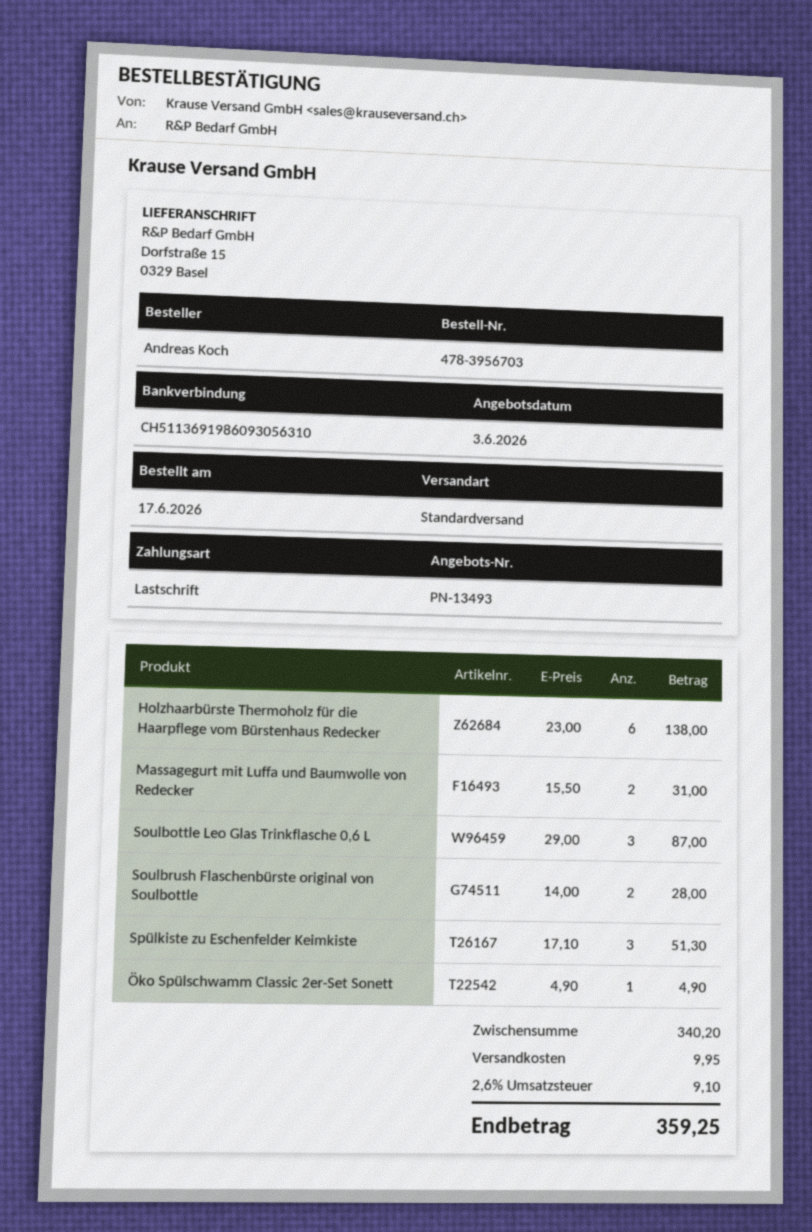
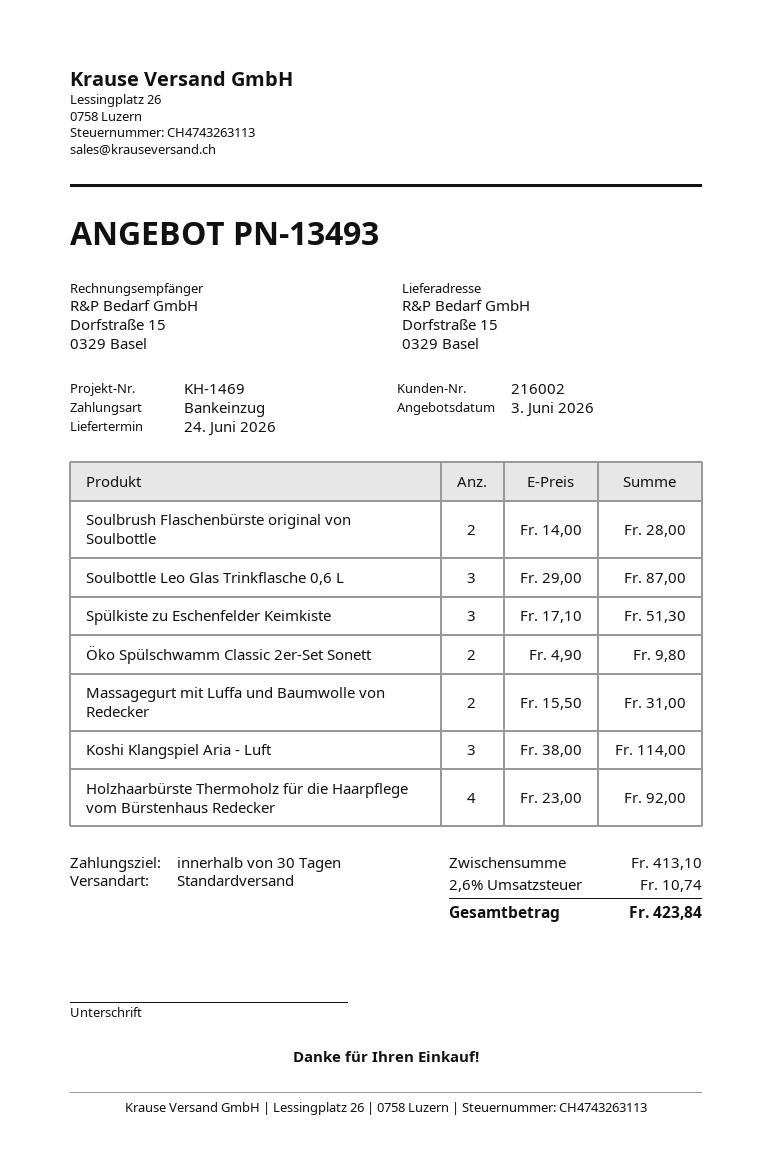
Holzhaarbürste Thermoholz für die Haarpflege vom Bürstenhaus Redecker: 6 x 23.00 = 138.00 -> 4 x 23.00 = 92.00
Öko Spülschwamm Classic 2er-Set Sonett: 1 x 4.90 = 4.90 -> 2 x 4.90 = 9.80
Koshi Klangspiel Aria - Luft: none -> 3 x 38.00 = 114.00
subtotal: 340.20 -> 413.10
shipping: 9.95 -> none
tax: 2.6% = 9.10 -> 2.6% = 10.74
total: 359.25 -> 423.84

